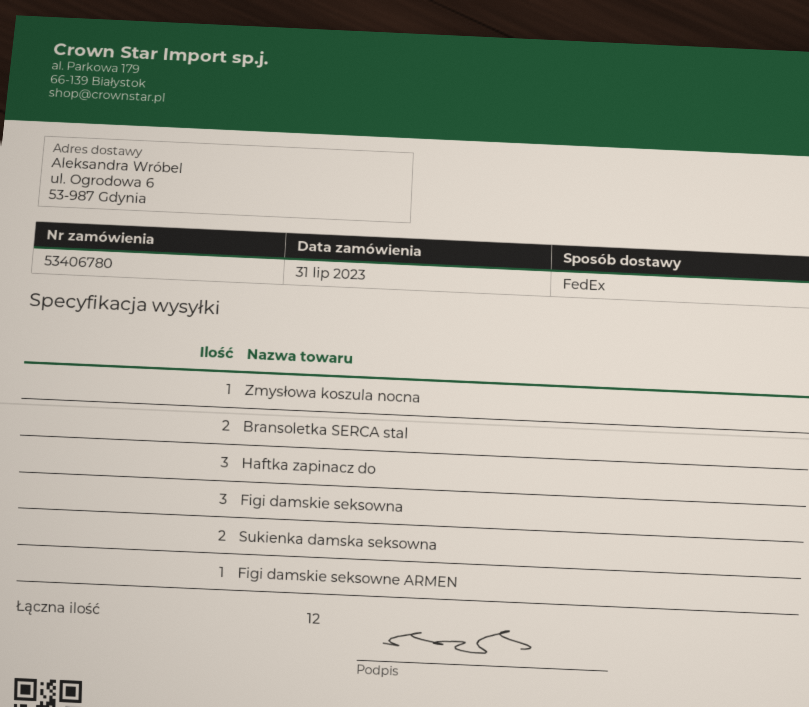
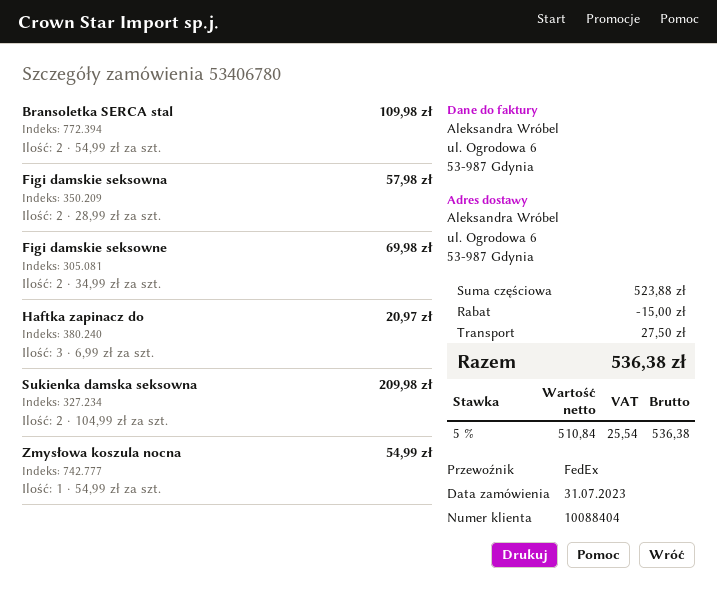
Figi damskie seksowna: 3 -> 2
Figi damskie seksowne ARMEN: 1 -> none
Figi damskie seksowne: none -> 2

